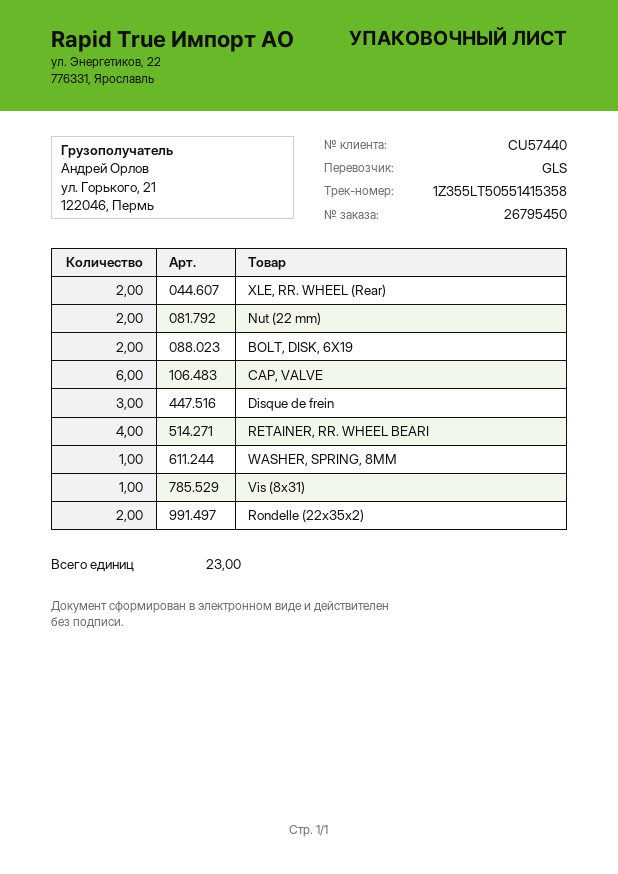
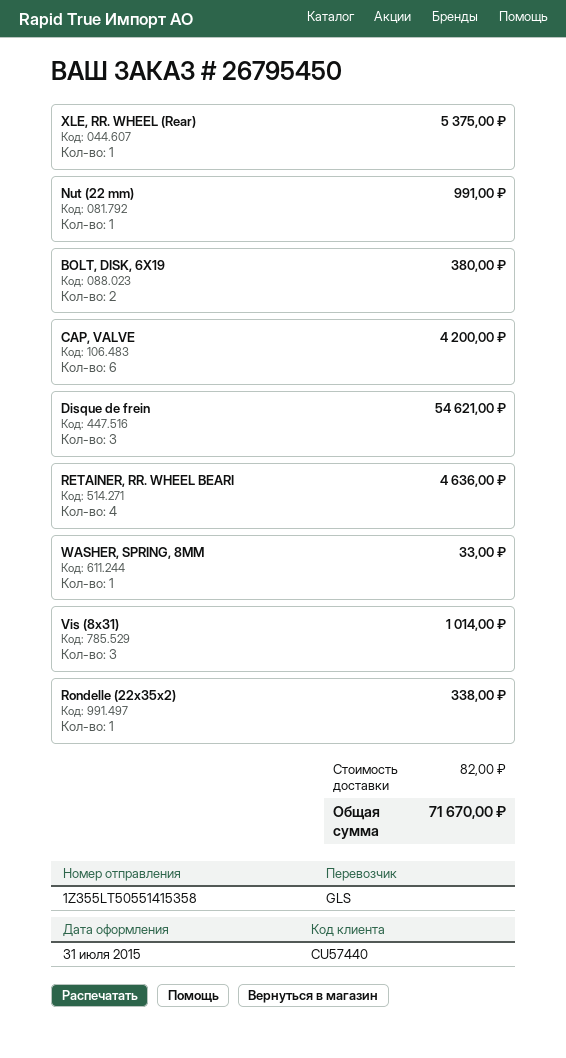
XLE, RR. WHEEL (Rear): 2 -> 1
Nut (22 mm): 2 -> 1
Vis (8x31): 1 -> 3
Rondelle (22x35x2): 2 -> 1

